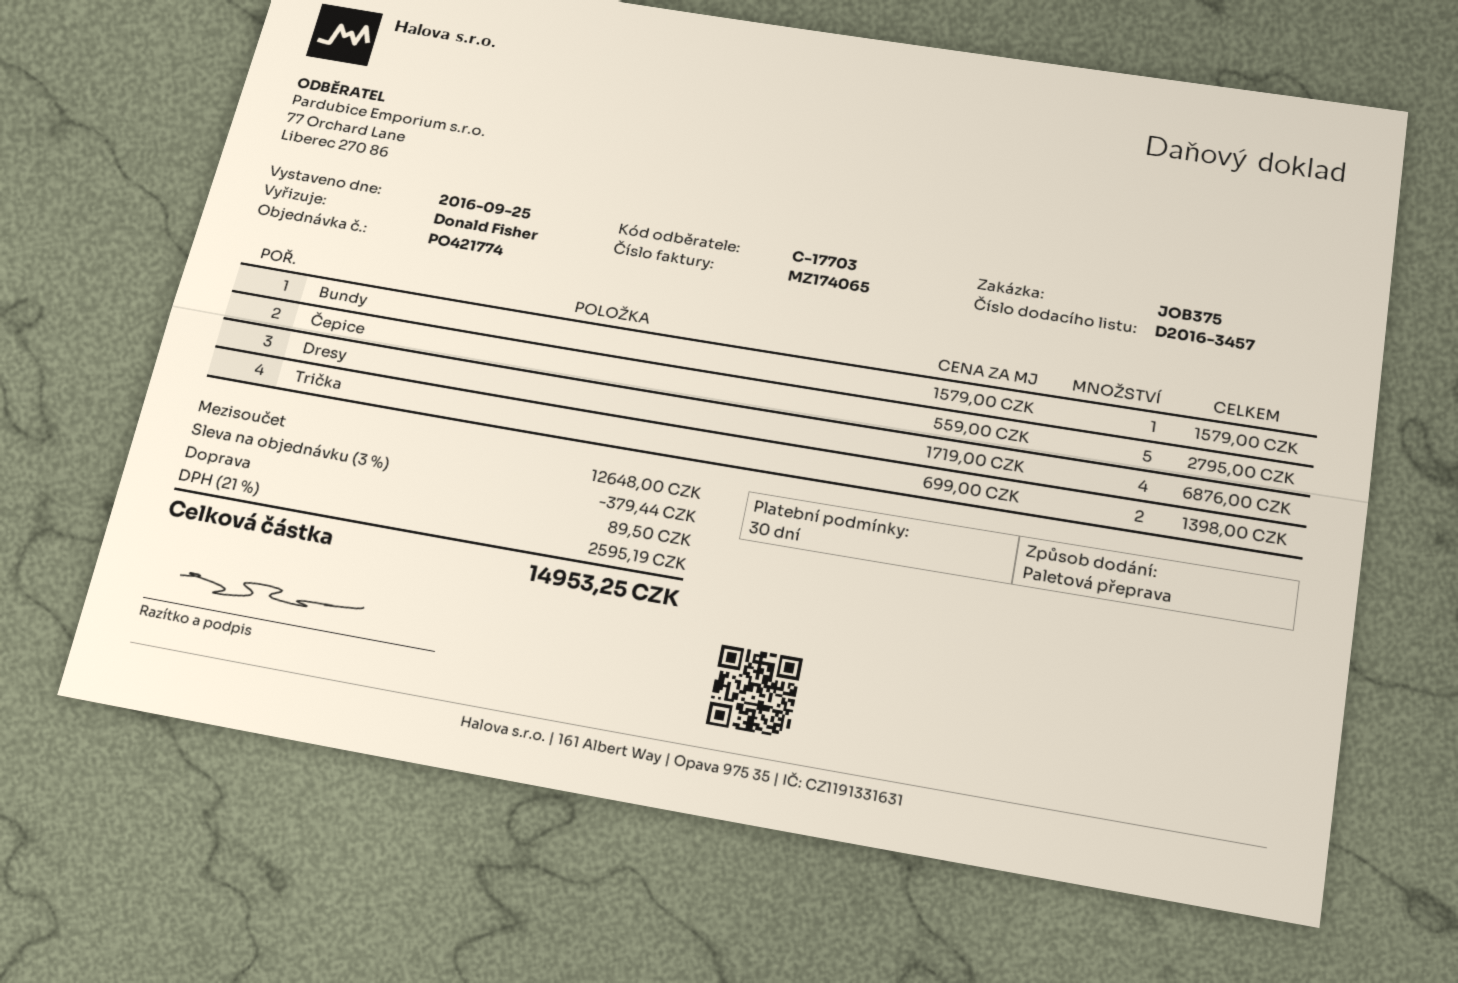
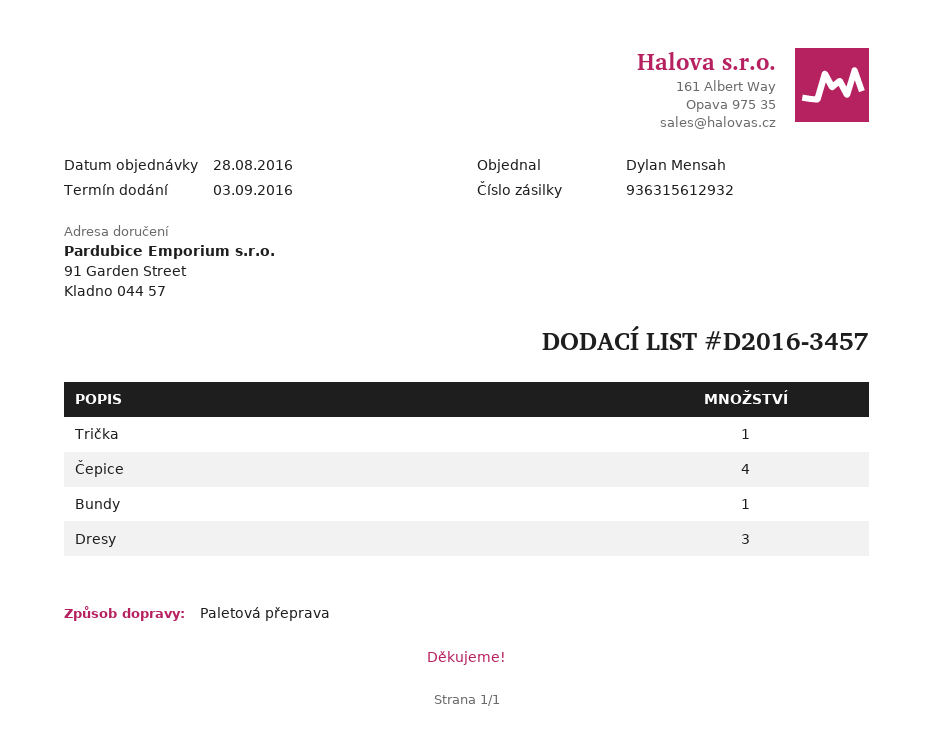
Čepice: 5 -> 4
Dresy: 4 -> 3
Trička: 2 -> 1

